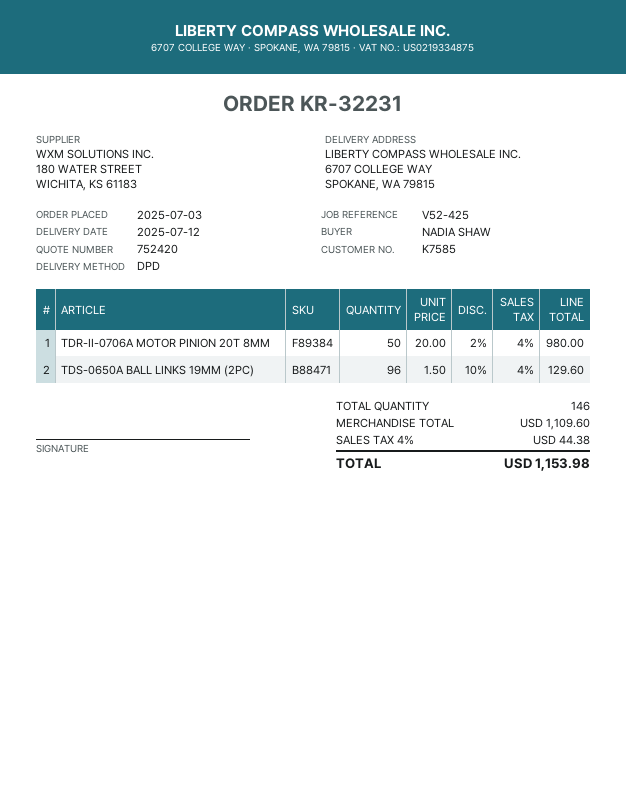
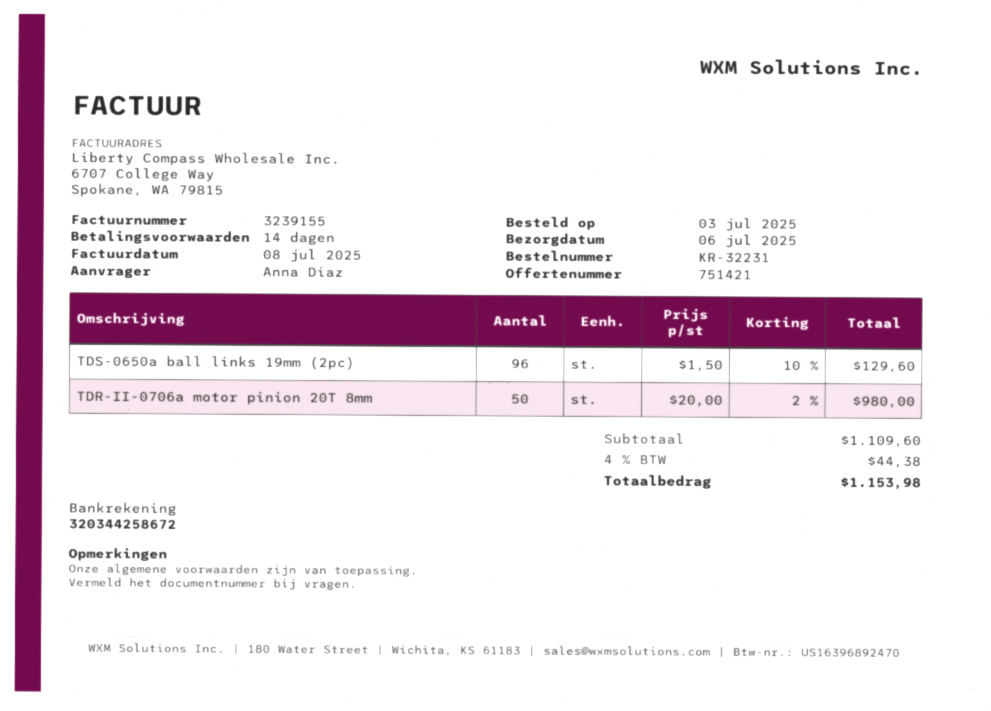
quote number: 752420 -> 751421
delivery date: 2025-07-12 -> 2025-07-06
ordered by: NADIA SHAW -> Anna Diaz

